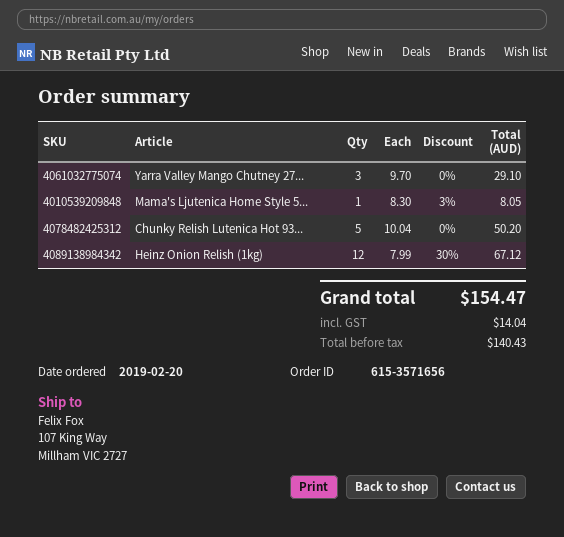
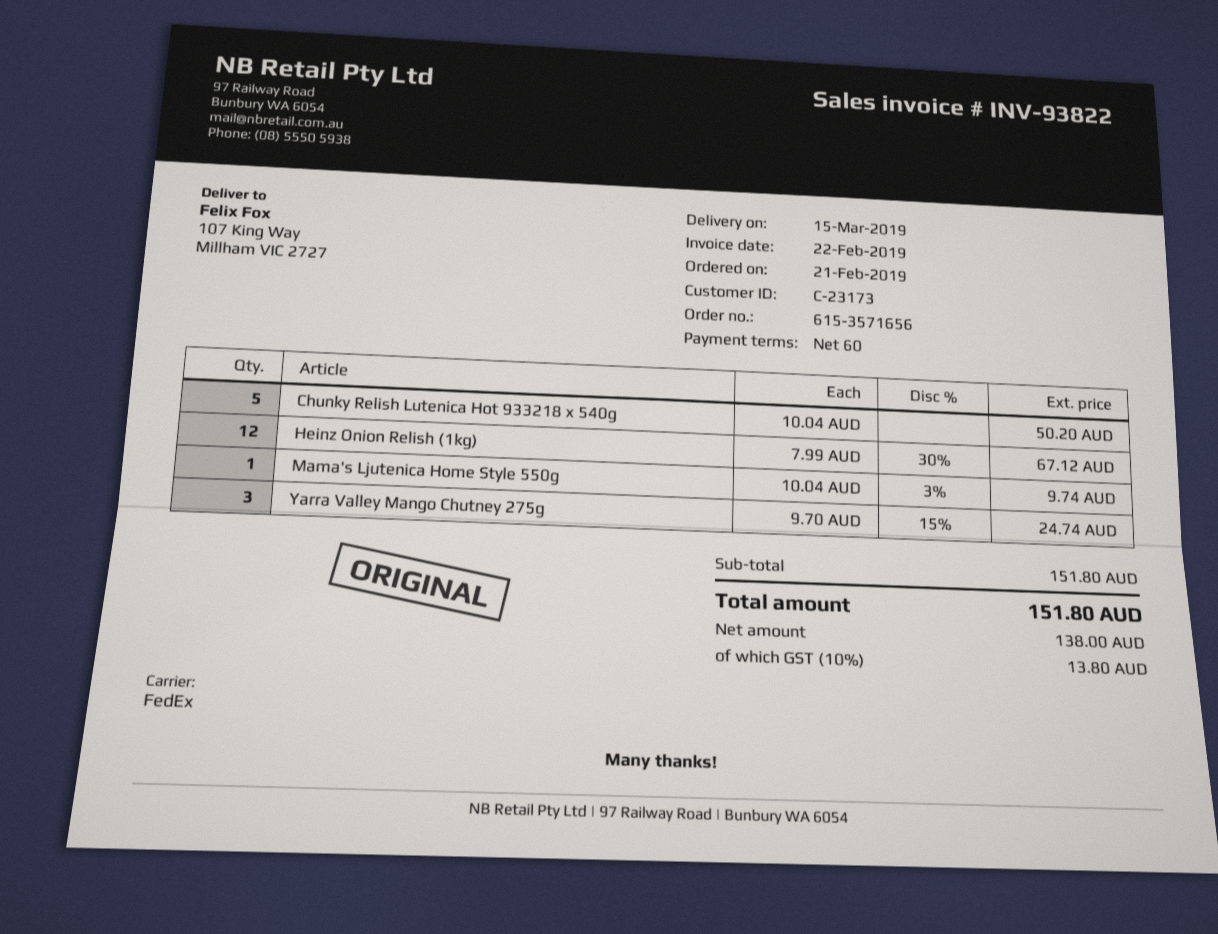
order date: 2019-02-20 -> 2019-02-21
Yarra Valley Mango Chutney 27...: 3 x 9.70 = 29.10 -> 3 x 9.70 - 15% = 24.74
Mama's Ljutenica Home Style 5...: 1 x 8.30 - 3% = 8.05 -> 1 x 10.04 - 3% = 9.74
net: 140.43 -> 138.00
tax: 14.04 -> 13.80
total: 154.47 -> 151.80

